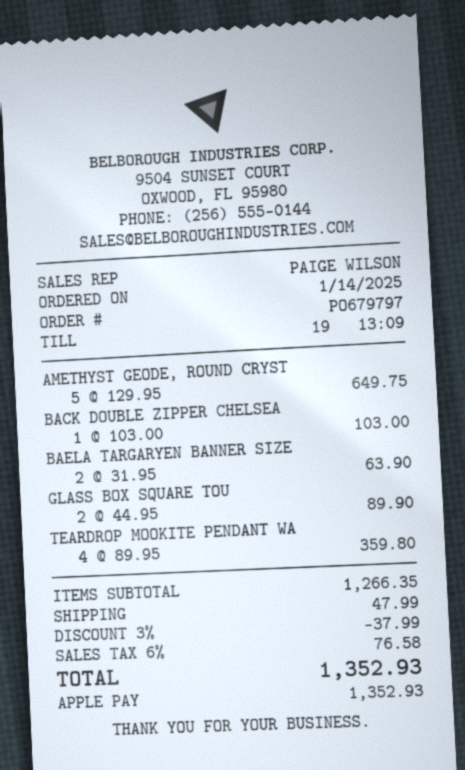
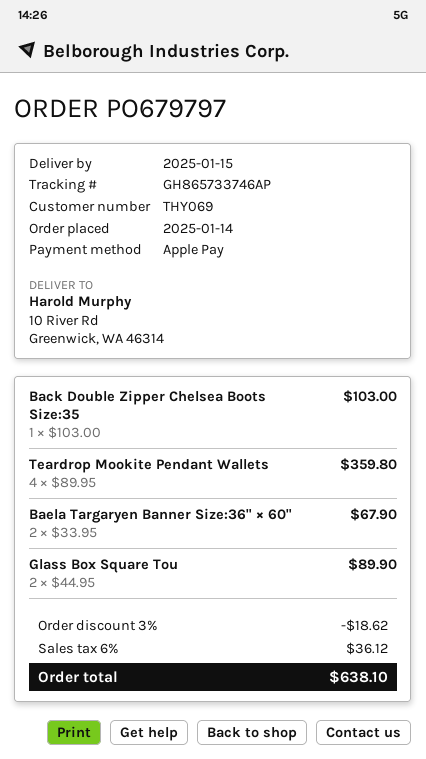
AMETHYST GEODE, ROUND CRYST: 5 x 129.95 = 649.75 -> none
BAELA TARGARYEN BANNER SIZE: 2 x 31.95 = 63.90 -> 2 x 33.95 = 67.90
discount: 3% = 37.99 -> 3% = 18.62
shipping: 47.99 -> none
tax: 6% = 76.58 -> 6% = 36.12
total: 1352.93 -> 638.10

